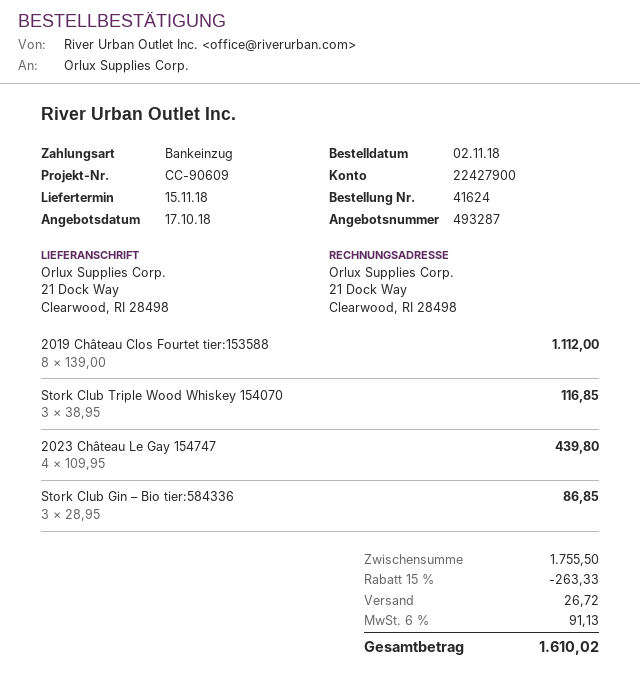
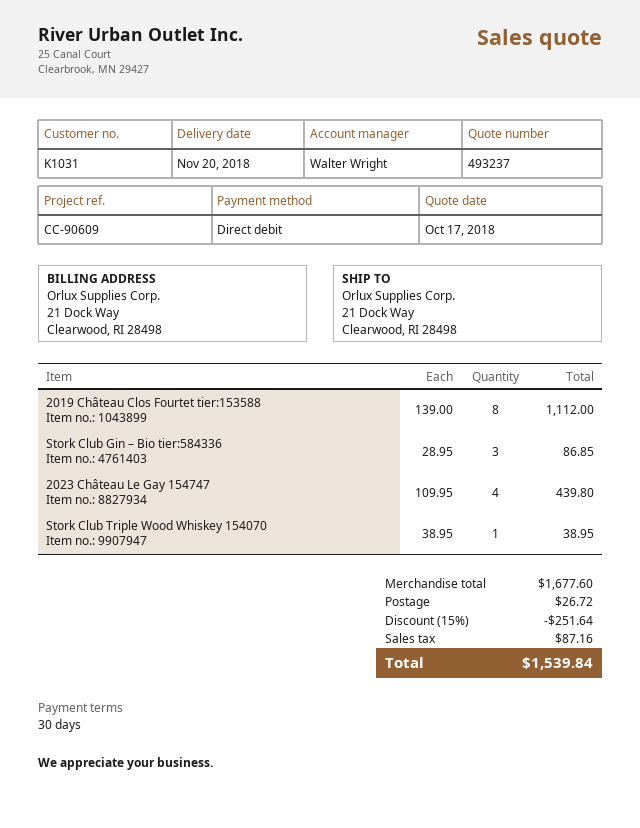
quote number: 493287 -> 493237
delivery date: 2018-11-15 -> 2018-11-20
Stork Club Triple Wood Whiskey 154070: 3 x 38.95 = 116.85 -> 1 x 38.95 = 38.95
subtotal: 1755.50 -> 1677.60
discount: 15% = 263.33 -> 15% = 251.64
tax: 91.13 -> 87.16
total: 1610.02 -> 1539.84

